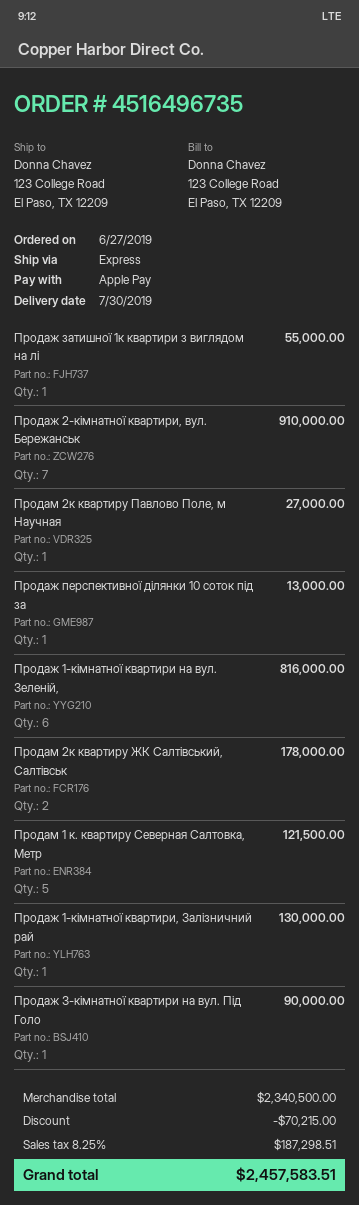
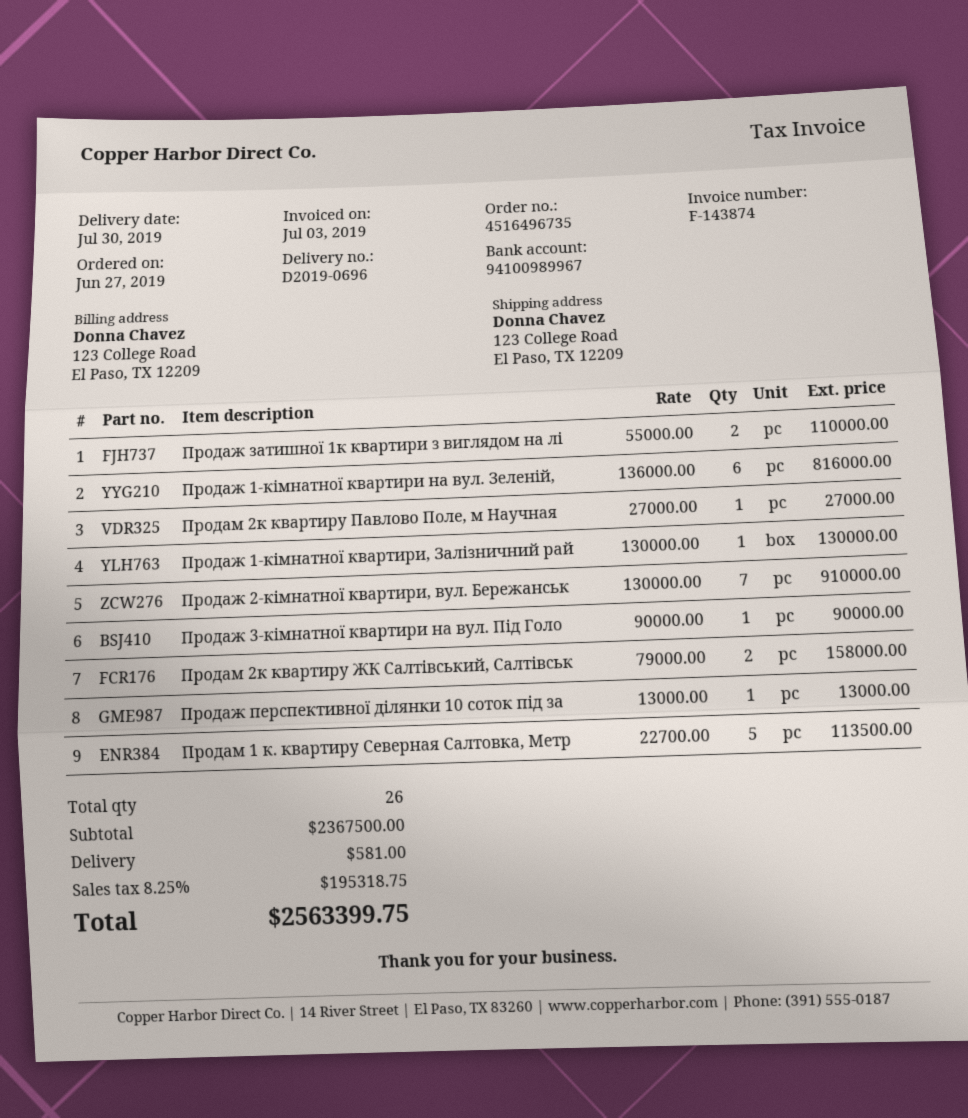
Продаж затишної 1к квартири з виглядом на лі: 1 for 55000.00 -> 2 for 110000.00
Продам 2к квартиру ЖК Салтівський, Салтівськ: 2 for 178000.00 -> 2 for 158000.00
Продам 1 к. квартиру Северная Салтовка, Метр: 5 for 121500.00 -> 5 for 113500.00
subtotal: 2340500.00 -> 2367500.00
discount: 70215.00 -> none
shipping: none -> 581.00
tax: 8.25% = 187298.51 -> 8.25% = 195318.75
total: 2457583.51 -> 2563399.75

